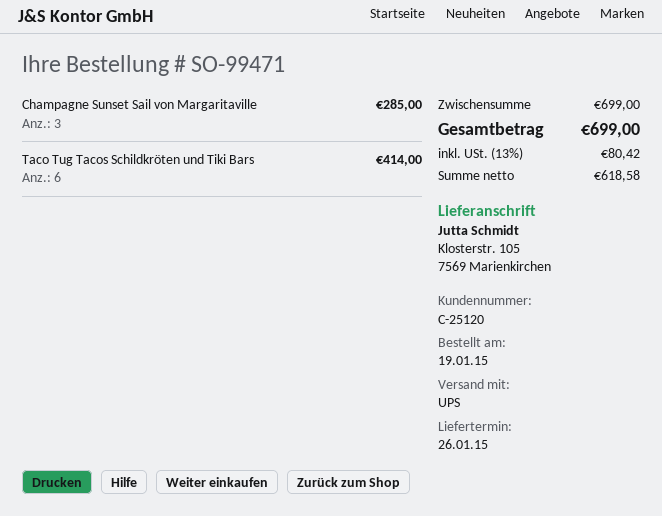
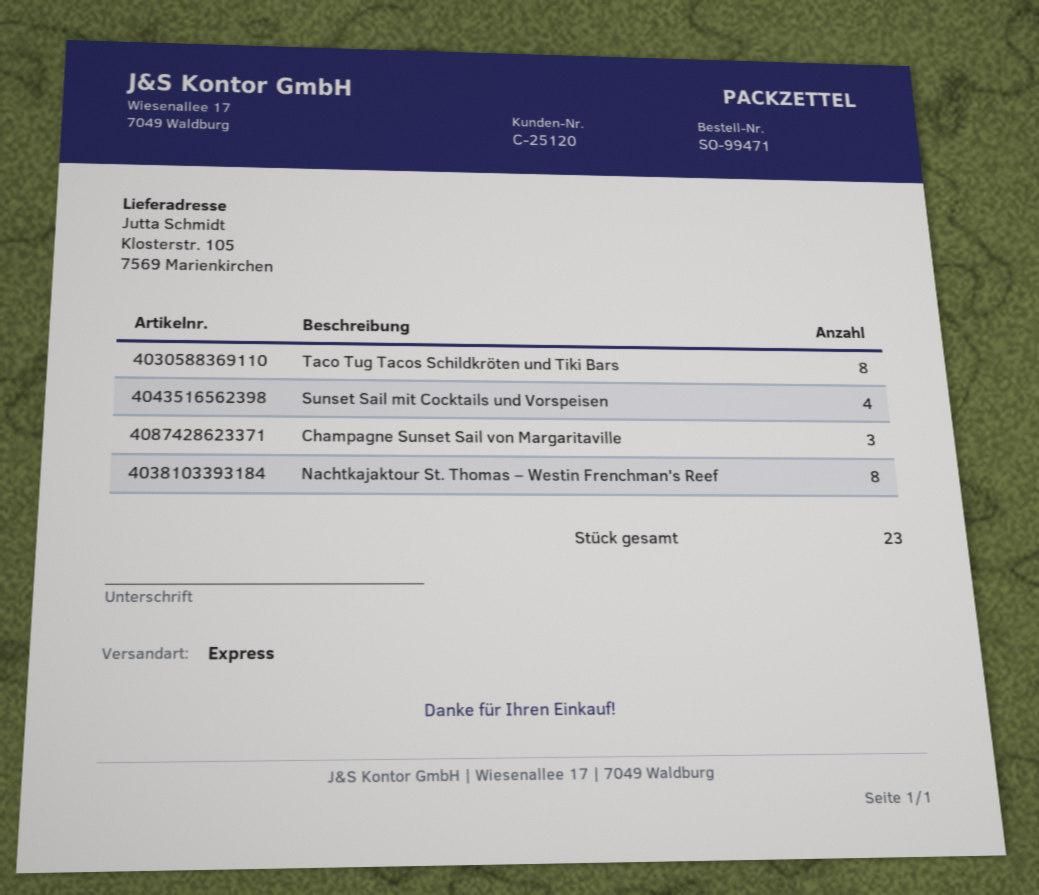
shipping method: UPS -> express
Taco Tug Tacos Schildkröten und Tiki Bars: 6 -> 8
Sunset Sail mit Cocktails und Vorspeisen: none -> 4
Nachtkajaktour St. Thomas – Westin Frenchman's Reef: none -> 8

